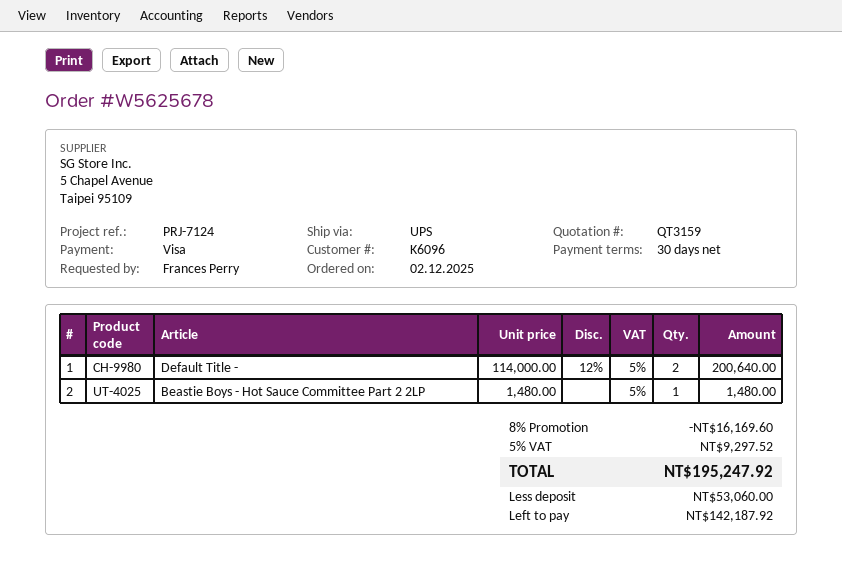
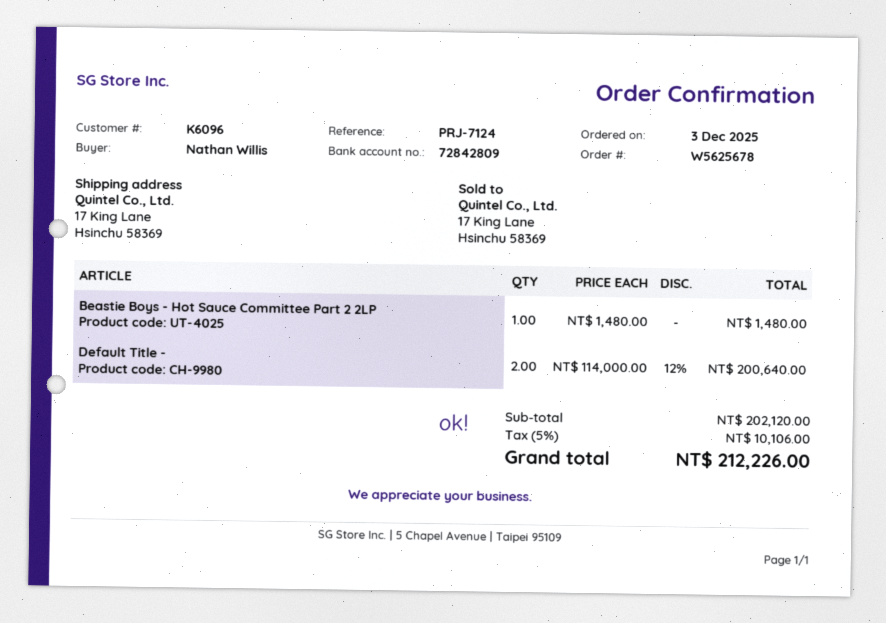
order date: 2025-12-02 -> 2025-12-03
ordered by: Frances Perry -> Nathan Willis
discount: 8% = 16169.60 -> none
tax: 5% = 9297.52 -> 5% = 10106.00
total: 195247.92 -> 212226.00

